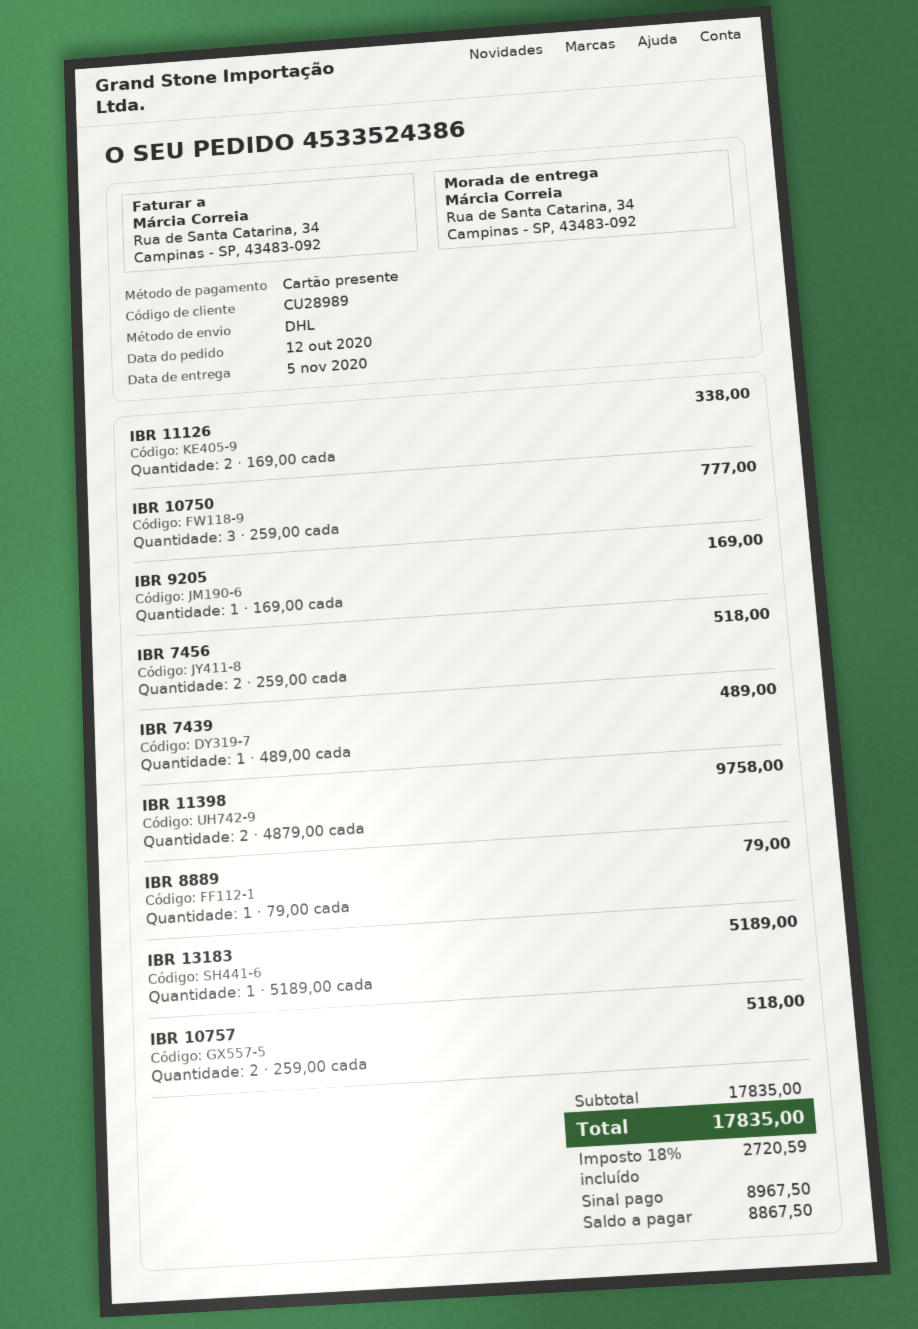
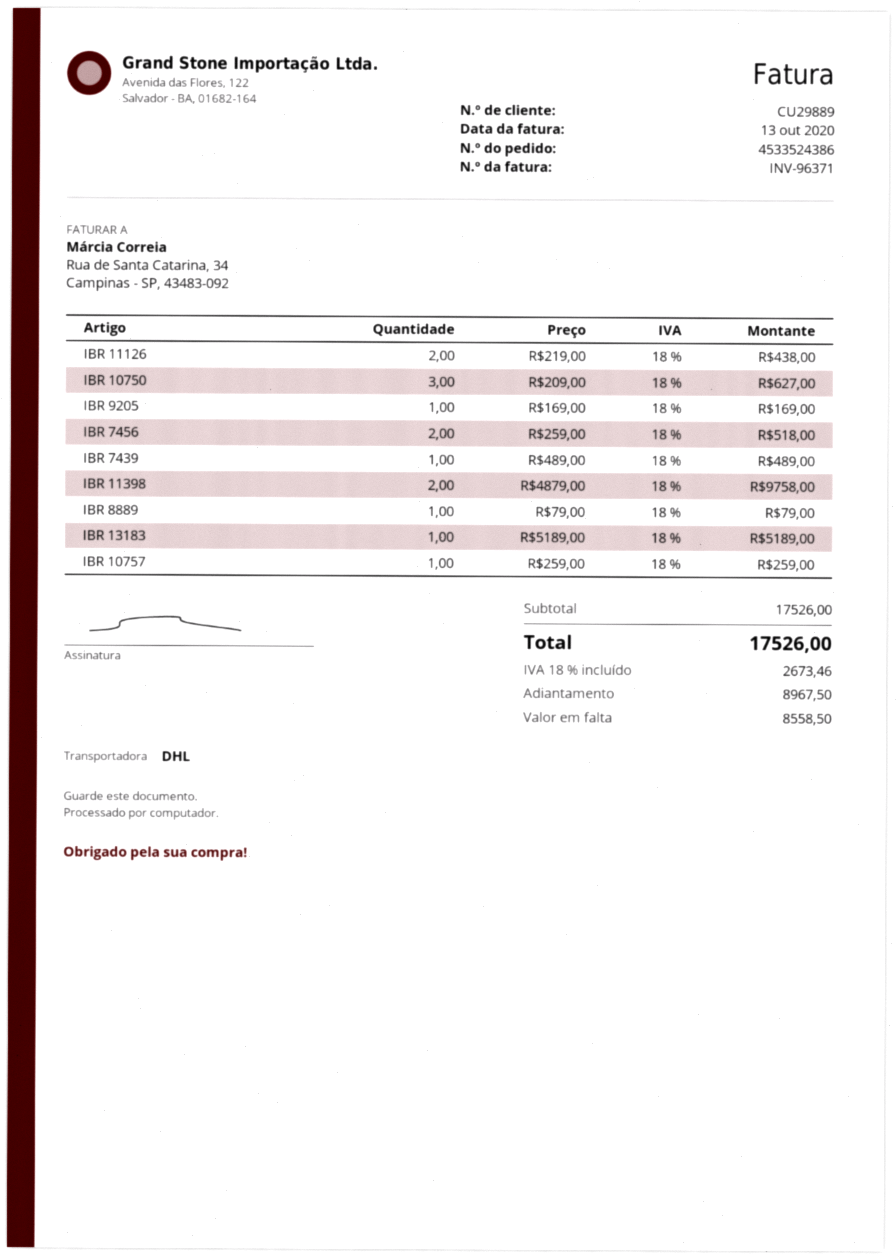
customer number: CU28989 -> CU29889
IBR 11126: 2 x 169.00 = 338.00 -> 2 x 219.00 = 438.00
IBR 10750: 3 x 259.00 = 777.00 -> 3 x 209.00 = 627.00
IBR 10757: 2 x 259.00 = 518.00 -> 1 x 259.00 = 259.00
subtotal: 17835.00 -> 17526.00
tax: 18% = 2720.59 -> 18% = 2673.46
total: 17835.00 -> 17526.00
balance: 8867.50 -> 8558.50

